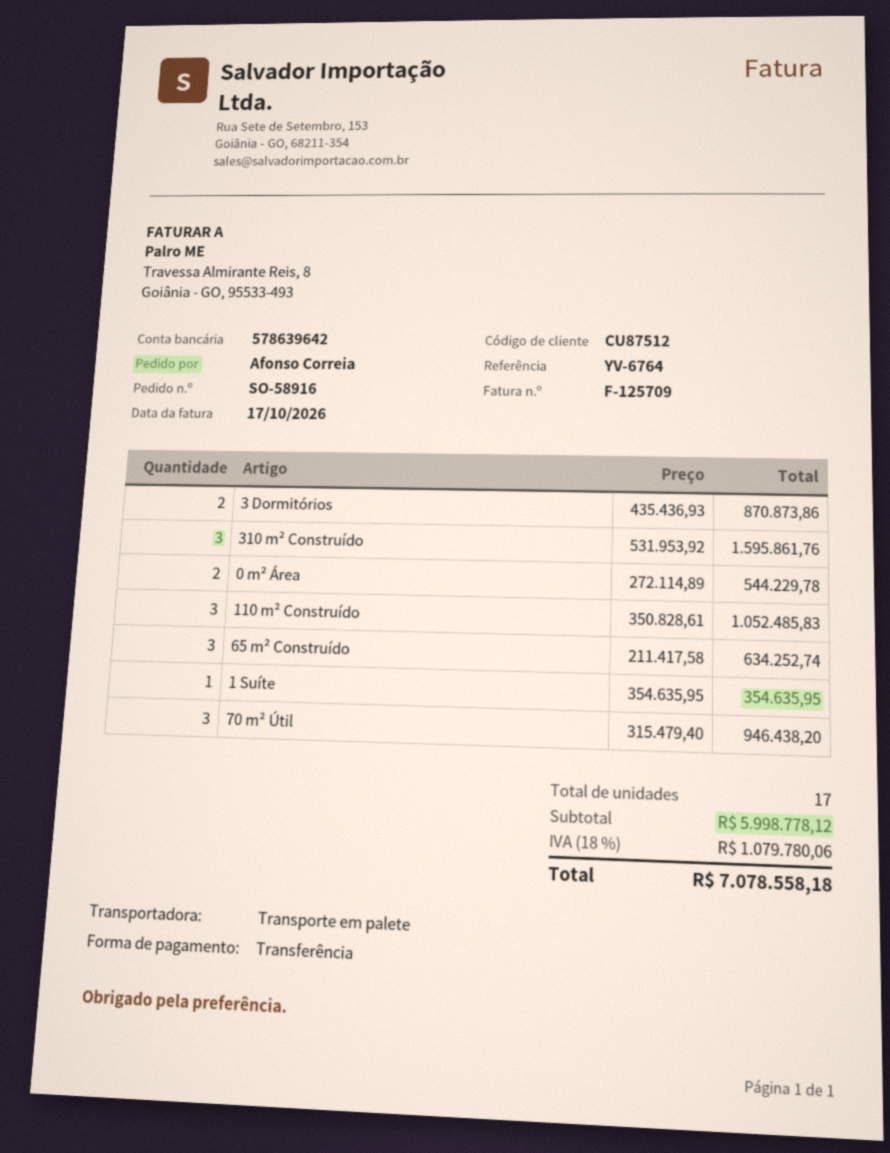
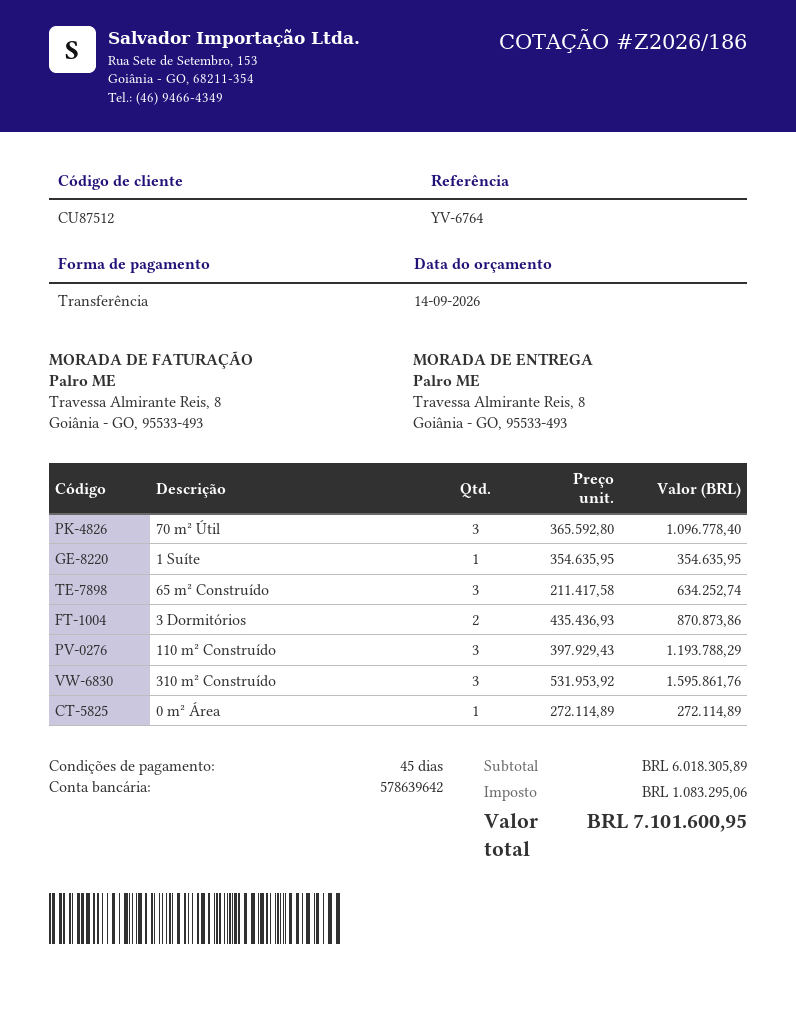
0 m² Área: 2 x 272114.89 = 544229.78 -> 1 x 272114.89 = 272114.89
110 m² Construído: 3 x 350828.61 = 1052485.83 -> 3 x 397929.43 = 1193788.29
70 m² Útil: 3 x 315479.40 = 946438.20 -> 3 x 365592.80 = 1096778.40
subtotal: 5998778.12 -> 6018305.89
tax: 1079780.06 -> 1083295.06
total: 7078558.18 -> 7101600.95

